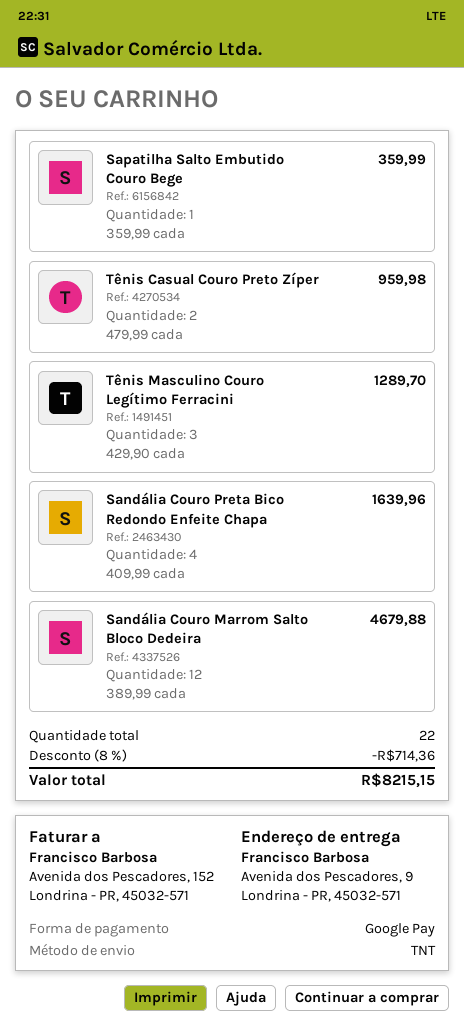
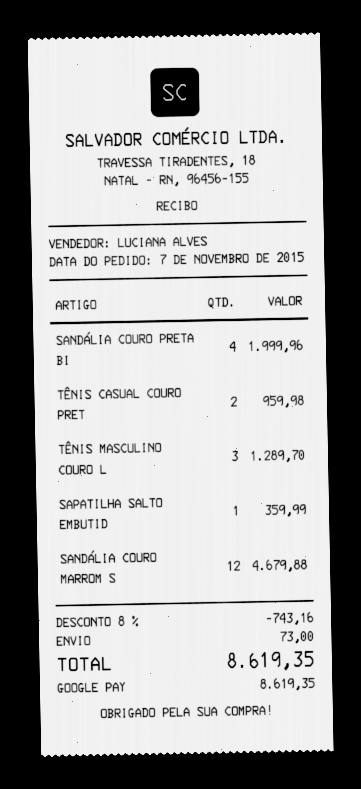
Sandália Couro Preta Bico Redondo Enfeite Chapa: 4 for 1639.96 -> 4 for 1999.96
discount: 8% = 714.36 -> 8% = 743.16
shipping: none -> 73.00
total: 8215.15 -> 8619.35

